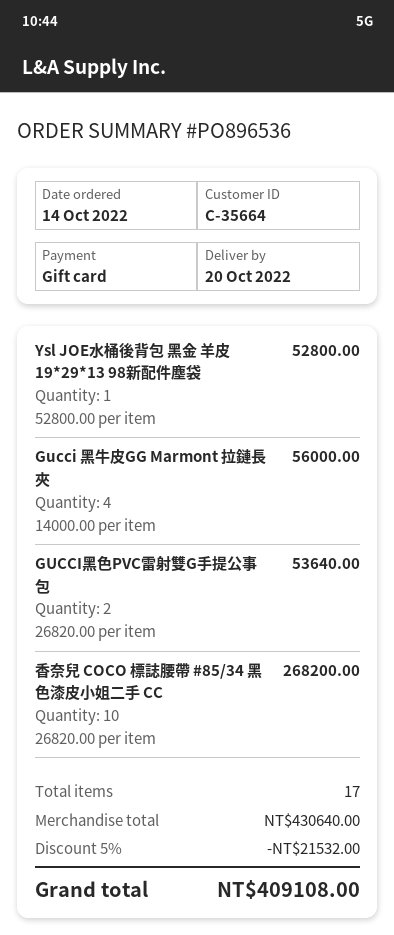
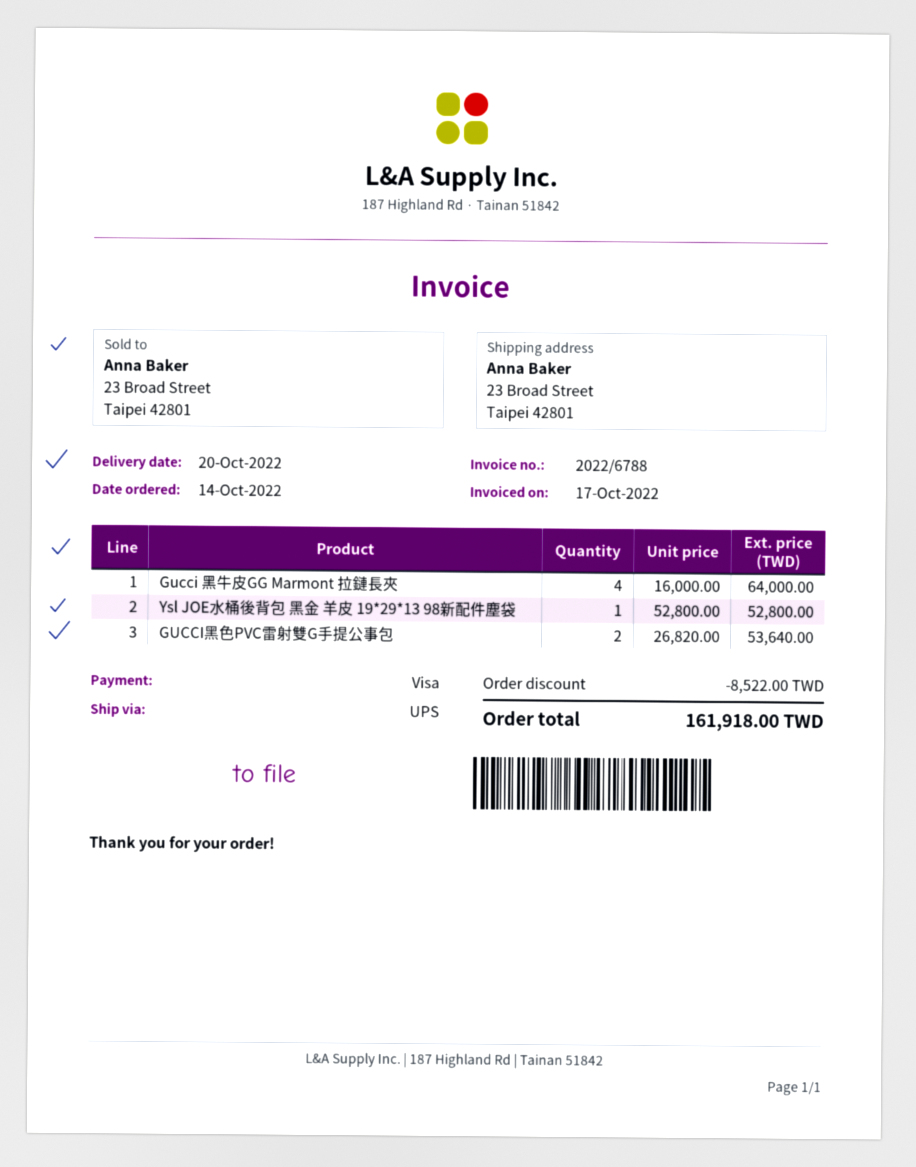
payment method: gift card -> Visa
Gucci 黑牛皮GG Marmont 拉鏈長夾: 4 x 14000.00 = 56000.00 -> 4 x 16000.00 = 64000.00
香奈兒 COCO 標誌腰帶 #85/34 黑色漆皮小姐二手 CC: 10 x 26820.00 = 268200.00 -> none
discount: 21532.00 -> 8522.00
total: 409108.00 -> 161918.00

